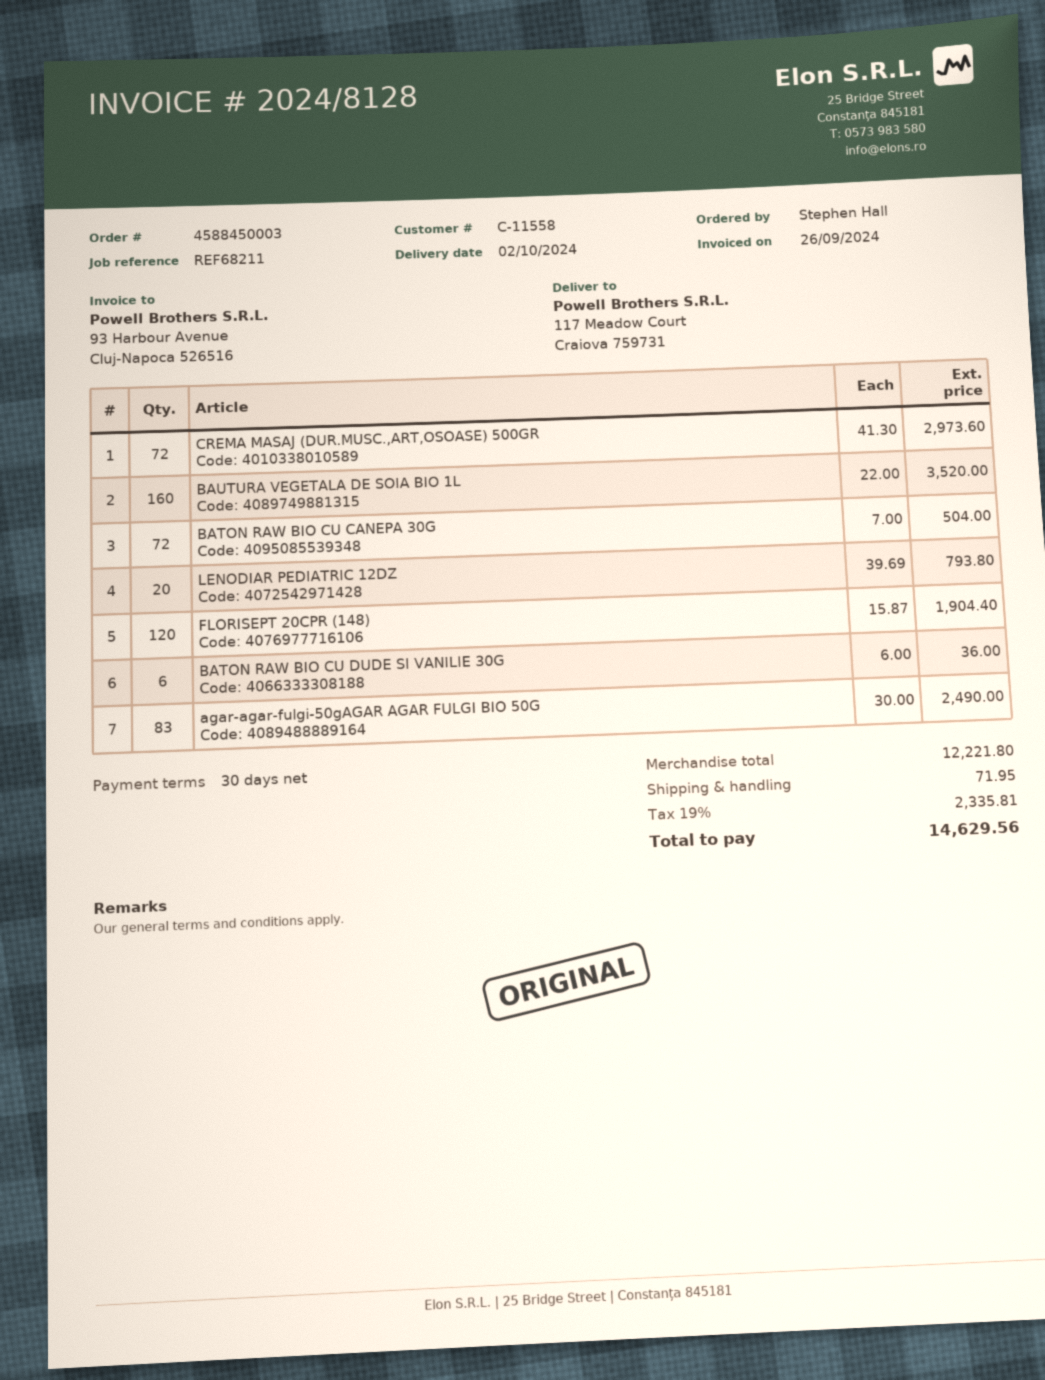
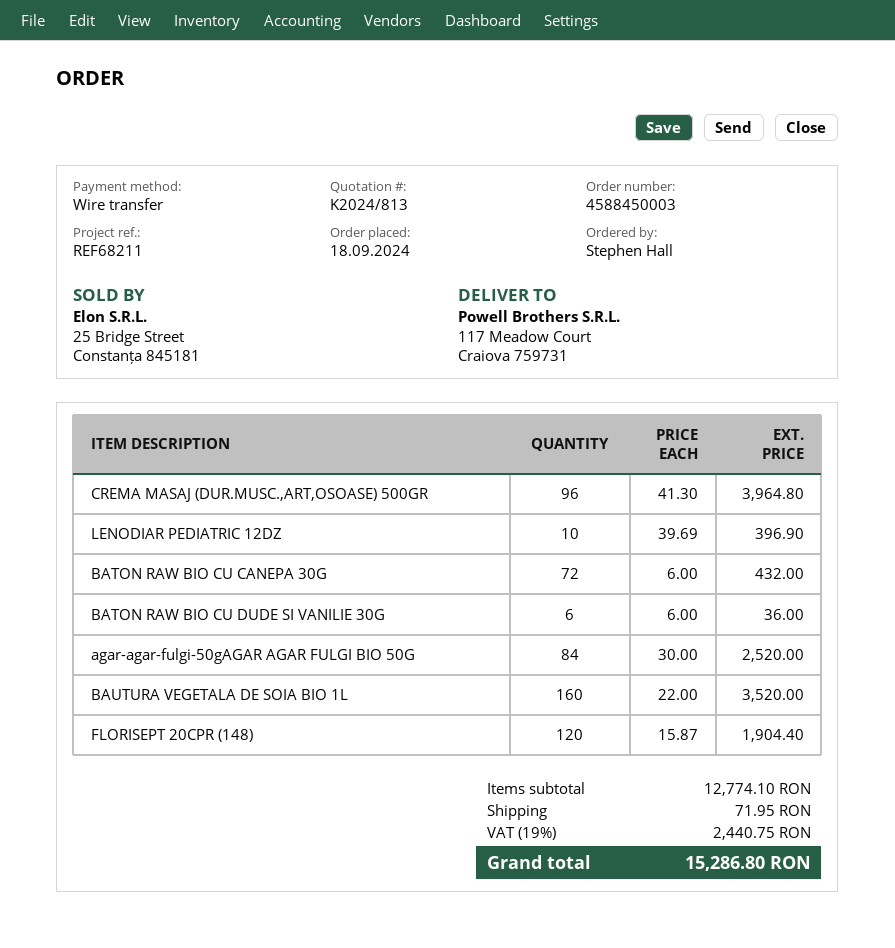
CREMA MASAJ (DUR.MUSC.,ART,OSOASE) 500GR: 72 x 41.30 = 2973.60 -> 96 x 41.30 = 3964.80
BATON RAW BIO CU CANEPA 30G: 72 x 7.00 = 504.00 -> 72 x 6.00 = 432.00
LENODIAR PEDIATRIC 12DZ: 20 x 39.69 = 793.80 -> 10 x 39.69 = 396.90
agar-agar-fulgi-50gAGAR AGAR FULGI BIO 50G: 83 x 30.00 = 2490.00 -> 84 x 30.00 = 2520.00
subtotal: 12221.80 -> 12774.10
tax: 19% = 2335.81 -> 19% = 2440.75
total: 14629.56 -> 15286.80

